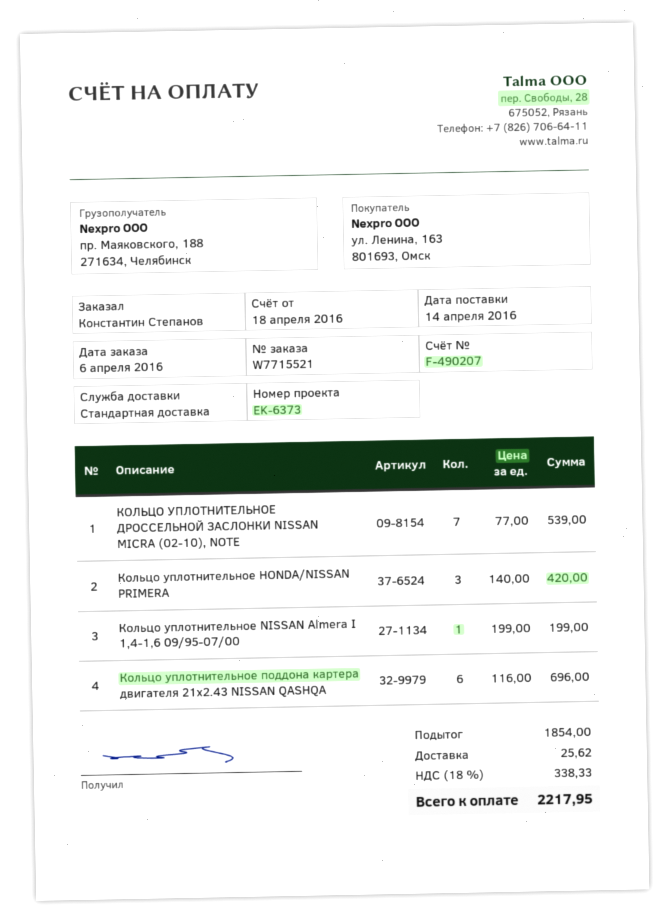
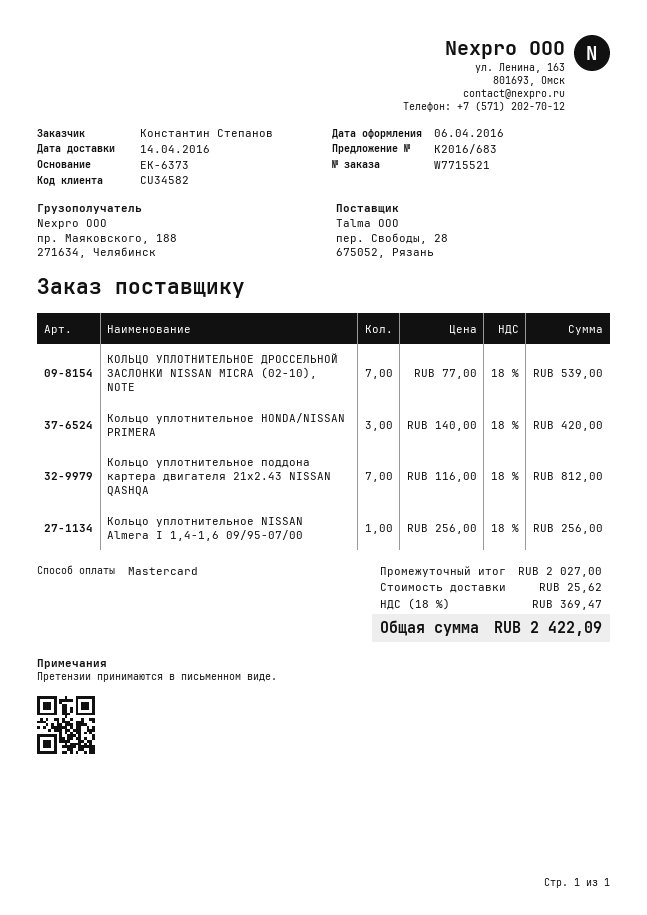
Кольцо уплотнительное NISSAN Almera I 1,4-1,6 09/95-07/00: 1 x 199.00 = 199.00 -> 1 x 256.00 = 256.00
Кольцо уплотнительное поддона картера двигателя 21x2.43 NISSAN QASHQA: 6 x 116.00 = 696.00 -> 7 x 116.00 = 812.00
subtotal: 1854.00 -> 2027.00
tax: 18% = 338.33 -> 18% = 369.47
total: 2217.95 -> 2422.09

